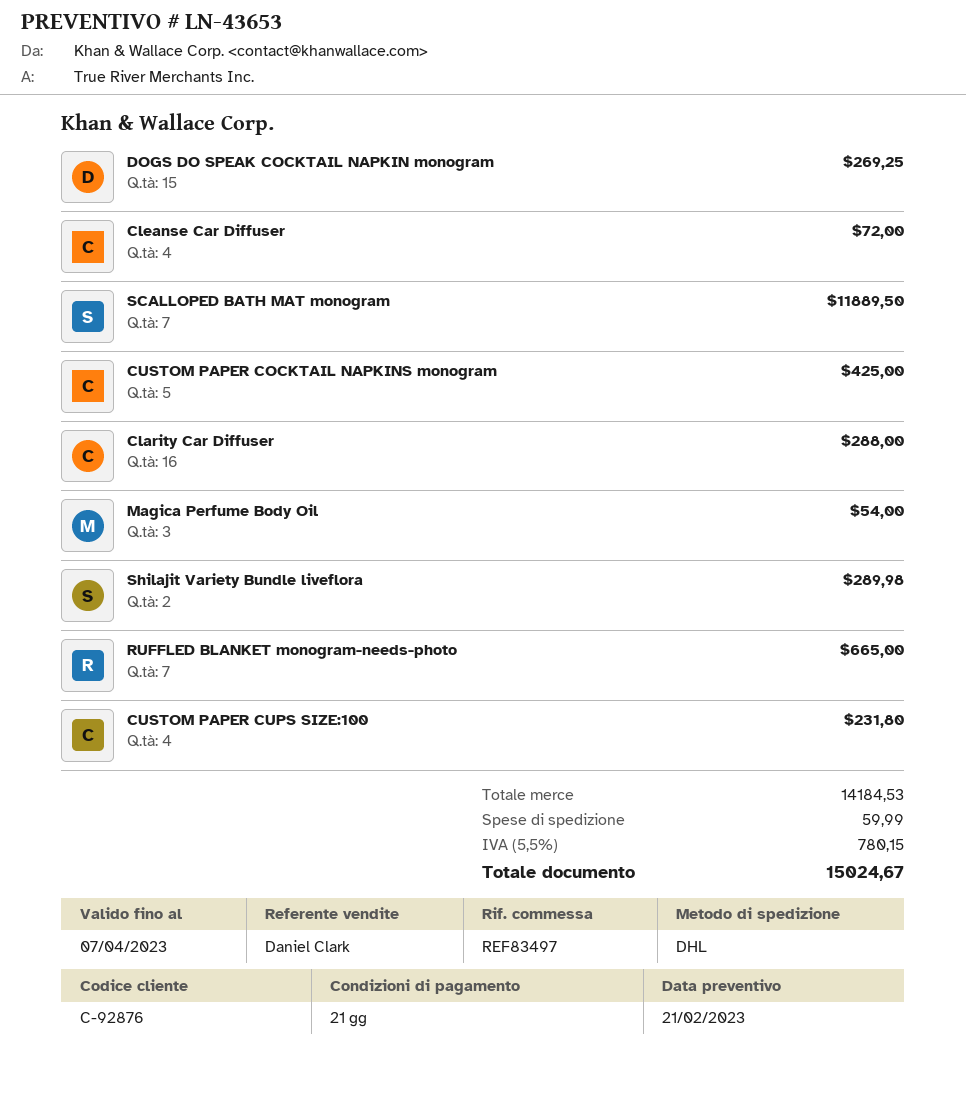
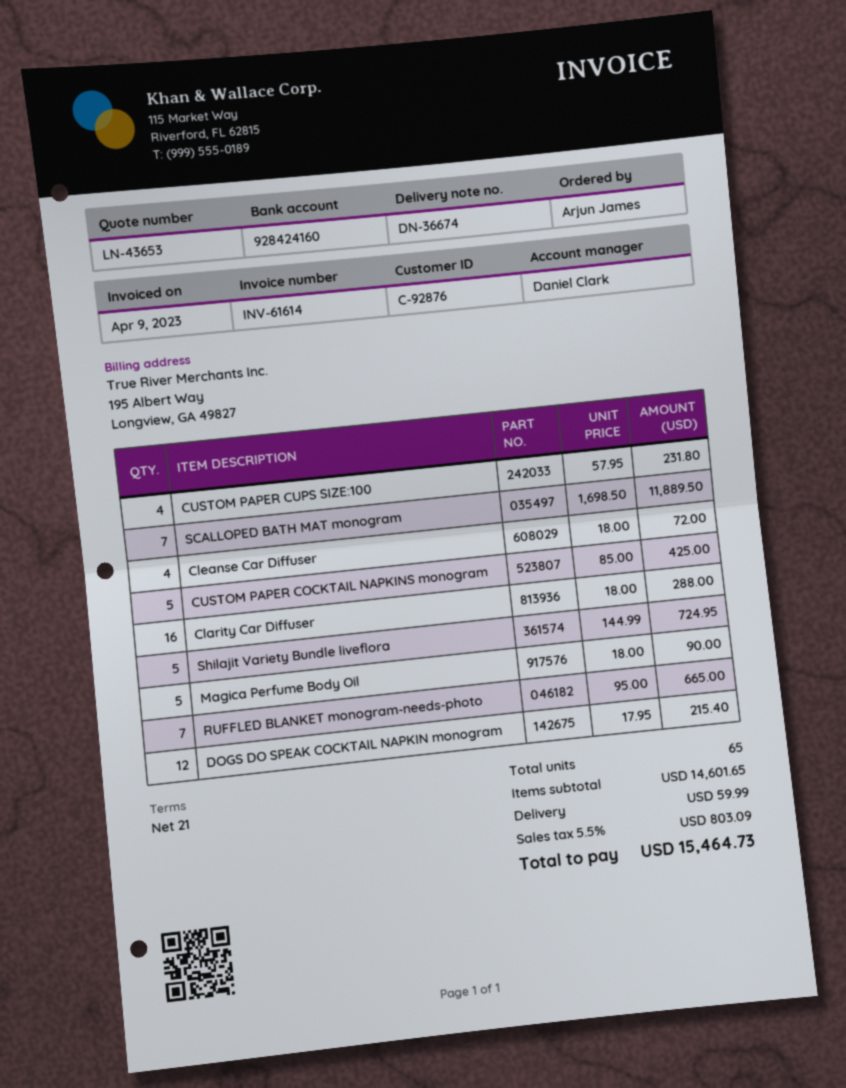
DOGS DO SPEAK COCKTAIL NAPKIN monogram: 15 for 269.25 -> 12 for 215.40
Magica Perfume Body Oil: 3 for 54.00 -> 5 for 90.00
Shilajit Variety Bundle liveflora: 2 for 289.98 -> 5 for 724.95
subtotal: 14184.53 -> 14601.65
tax: 5.5% = 780.15 -> 5.5% = 803.09
total: 15024.67 -> 15464.73

